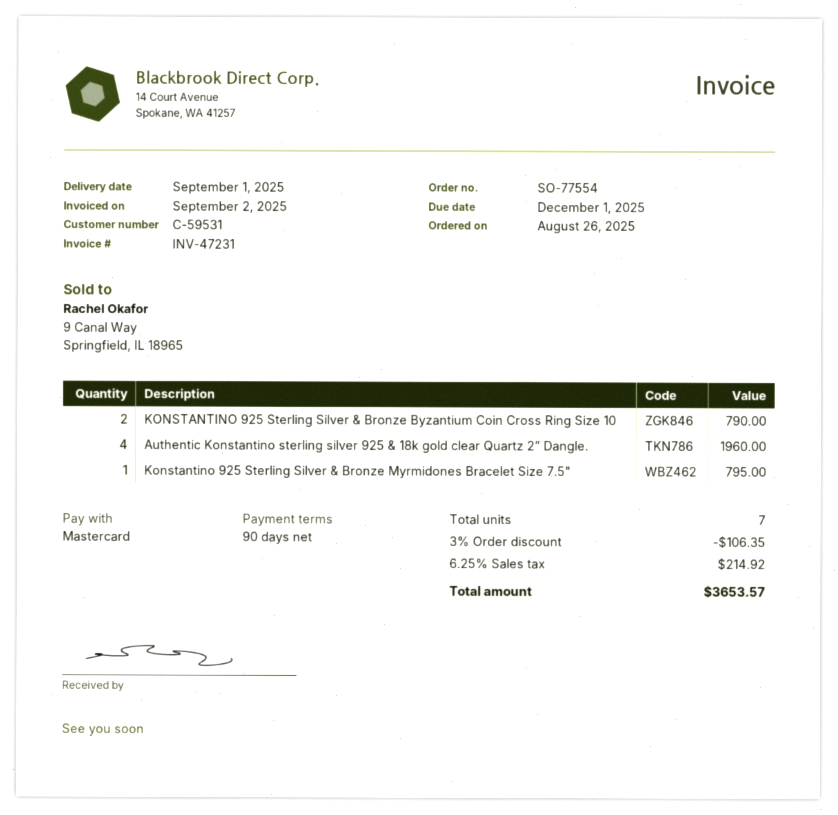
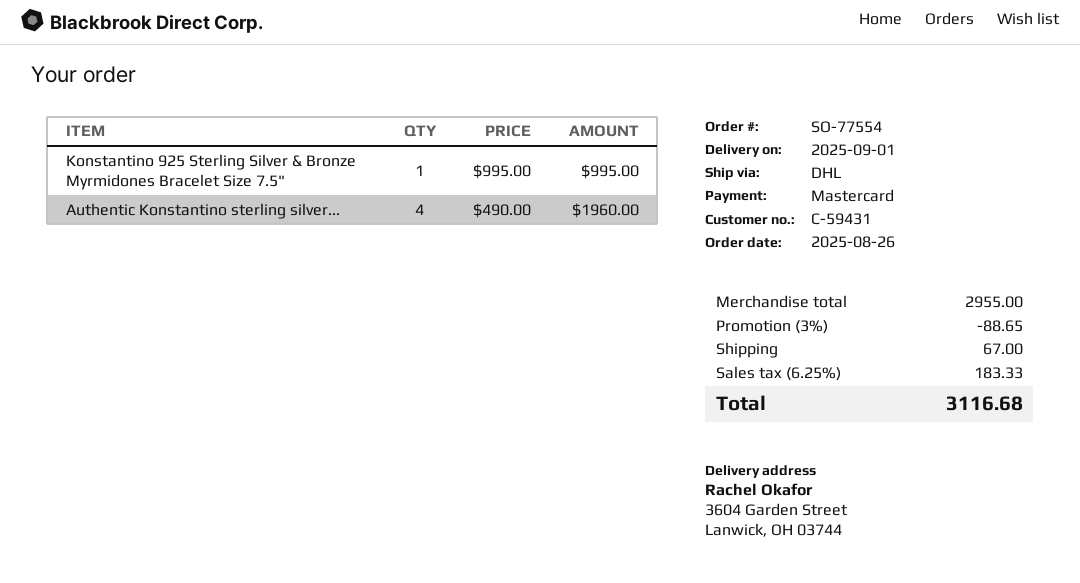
customer number: C-59531 -> C-59431
KONSTANTINO 925 Sterling Silver & Bronze Byzantium Coin Cross Ring Size 10: 2 for 790.00 -> none
Konstantino 925 Sterling Silver & Bronze Myrmidones Bracelet Size 7.5": 1 for 795.00 -> 1 for 995.00
discount: 3% = 106.35 -> 3% = 88.65
shipping: none -> 67.00
tax: 6.25% = 214.92 -> 6.25% = 183.33
total: 3653.57 -> 3116.68

